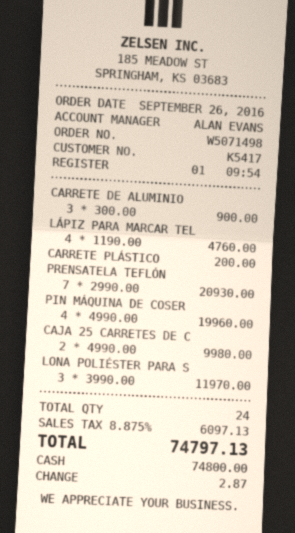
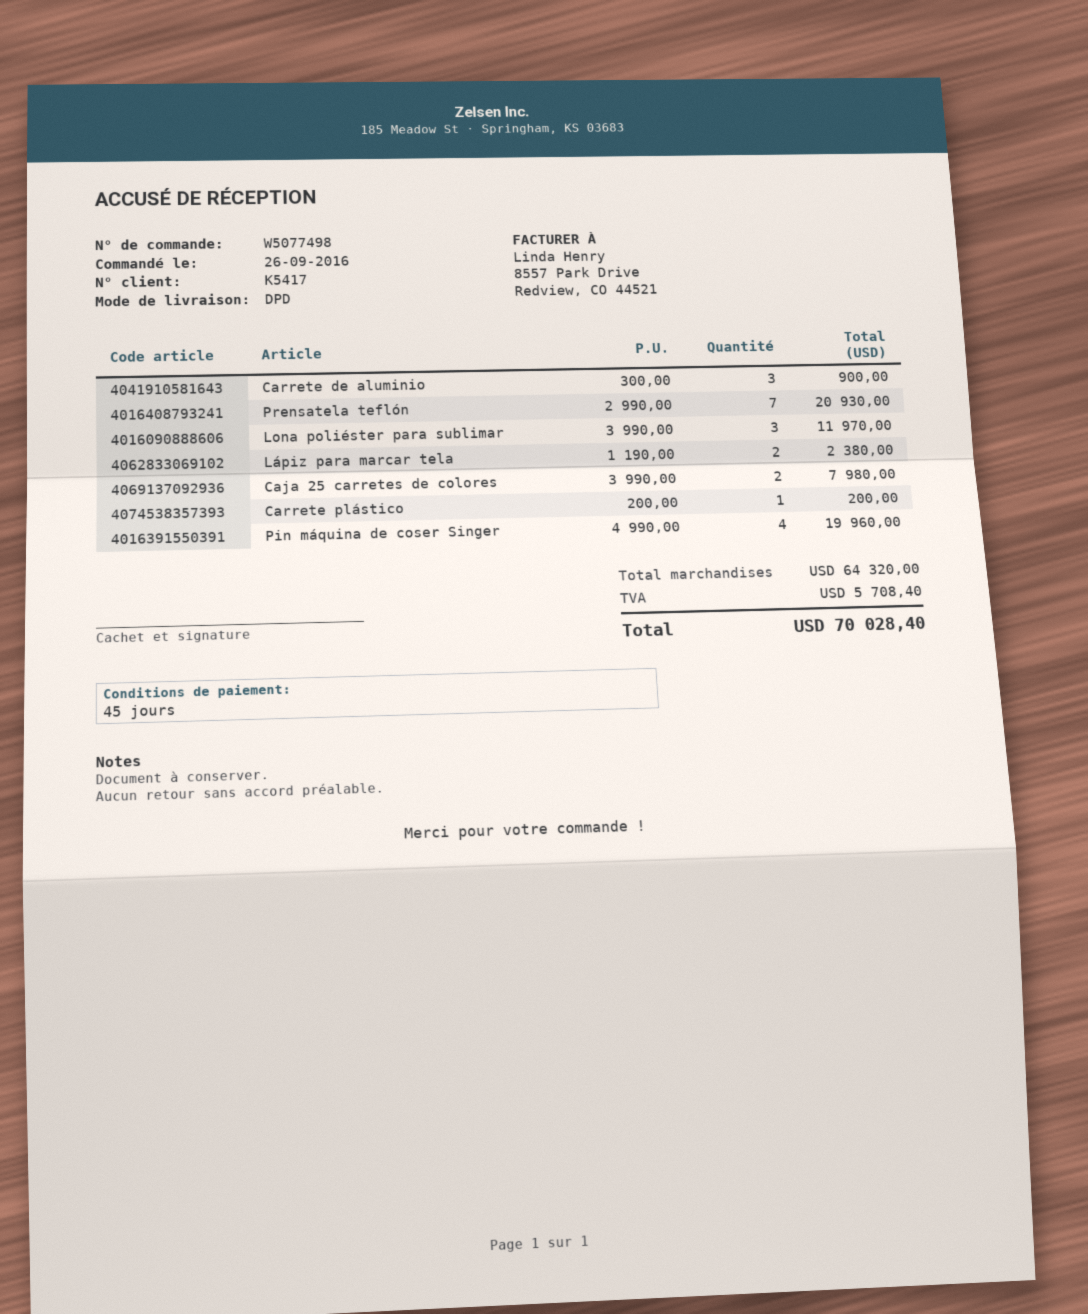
order number: W5071498 -> W5077498
LÁPIZ PARA MARCAR TEL: 4 x 1190.00 = 4760.00 -> 2 x 1190.00 = 2380.00
CAJA 25 CARRETES DE C: 2 x 4990.00 = 9980.00 -> 2 x 3990.00 = 7980.00
tax: 6097.13 -> 5708.40
total: 74797.13 -> 70028.40

